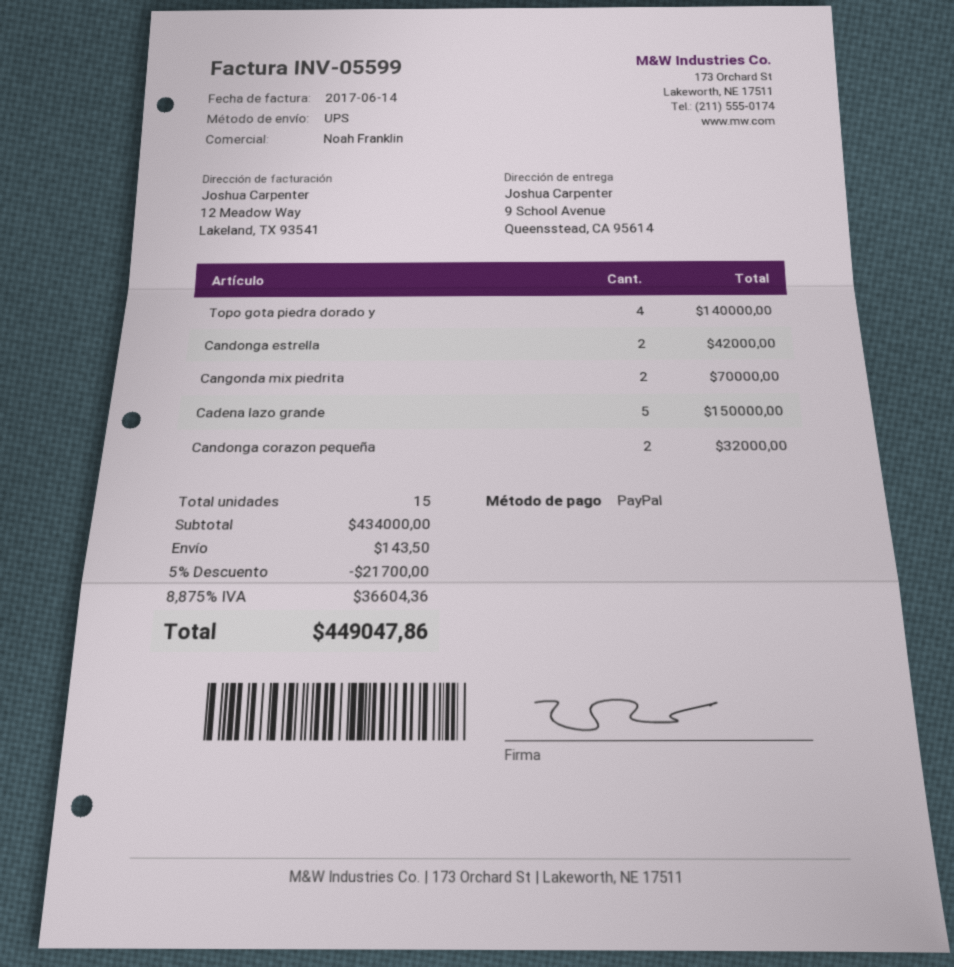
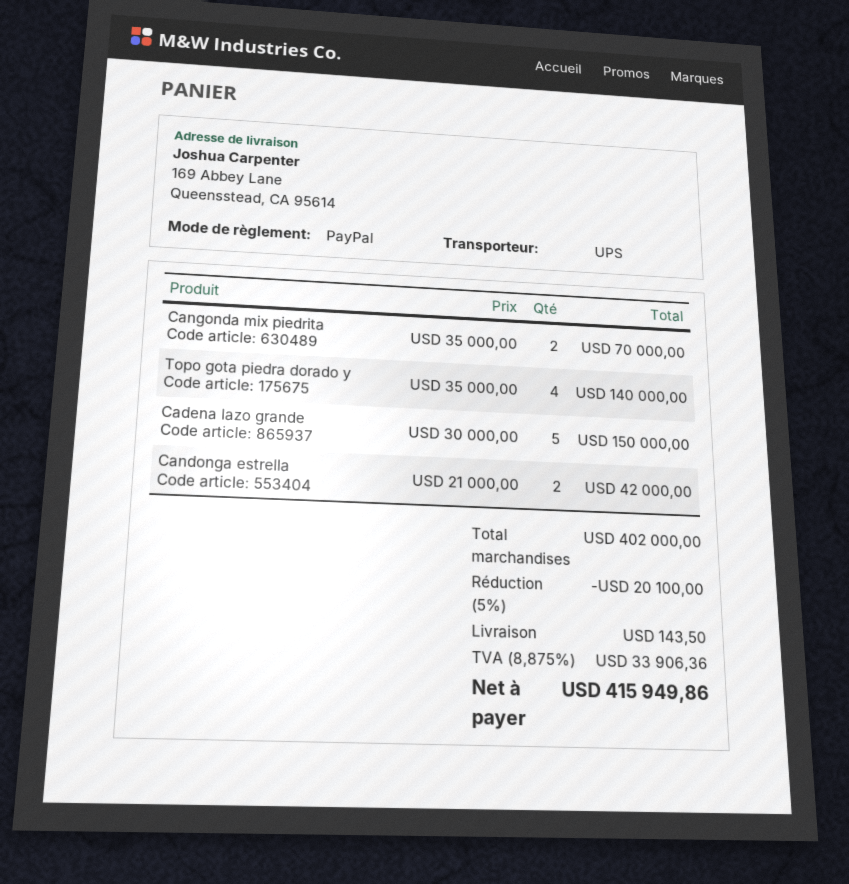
ship to: 9 School Avenue, Queensstead, CA 95614 -> 169 Abbey Lane, Queensstead, CA 95614
Candonga corazon pequeña: 2 for 32000.00 -> none
subtotal: 434000.00 -> 402000.00
discount: 5% = 21700.00 -> 5% = 20100.00
tax: 8.875% = 36604.36 -> 8.875% = 33906.36
total: 449047.86 -> 415949.86

